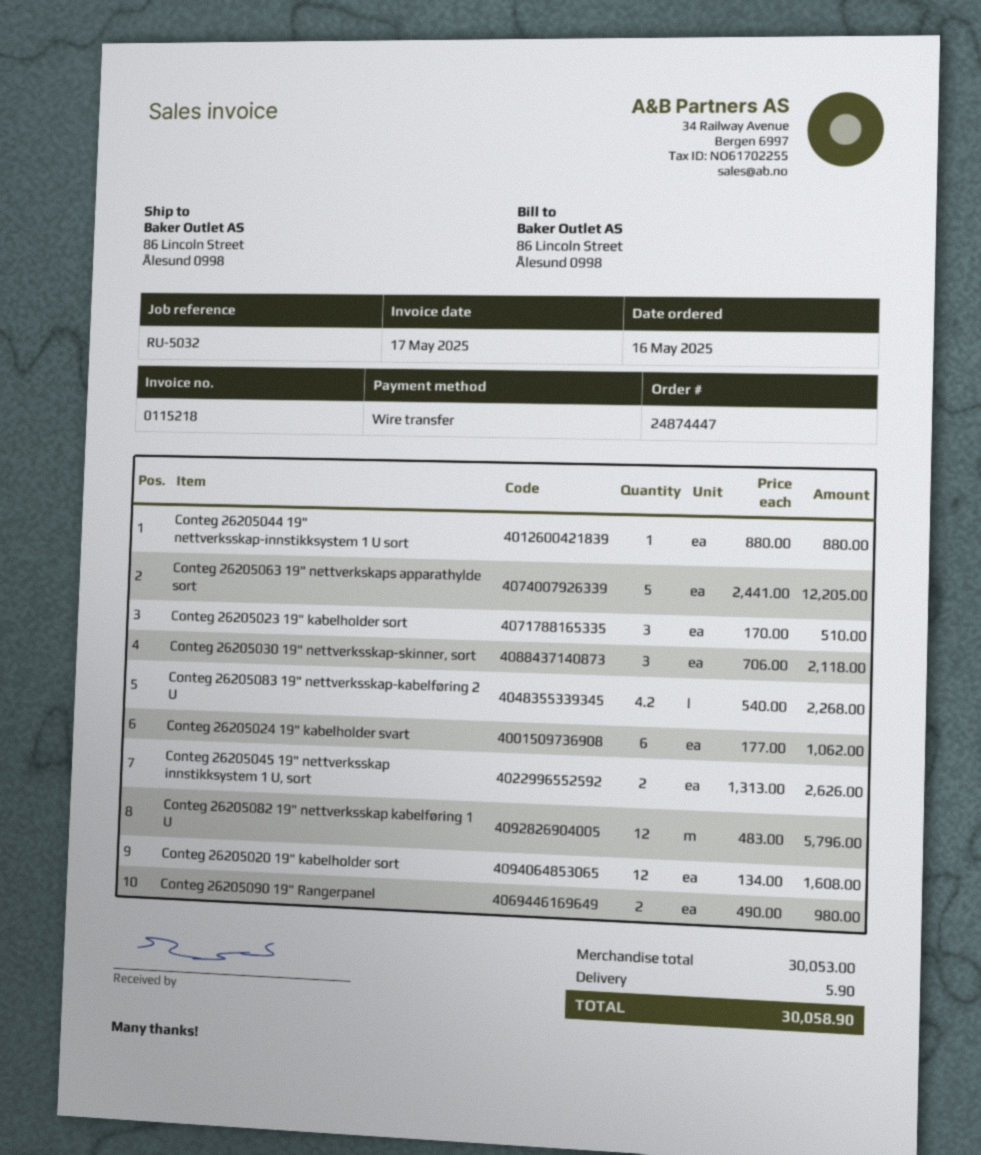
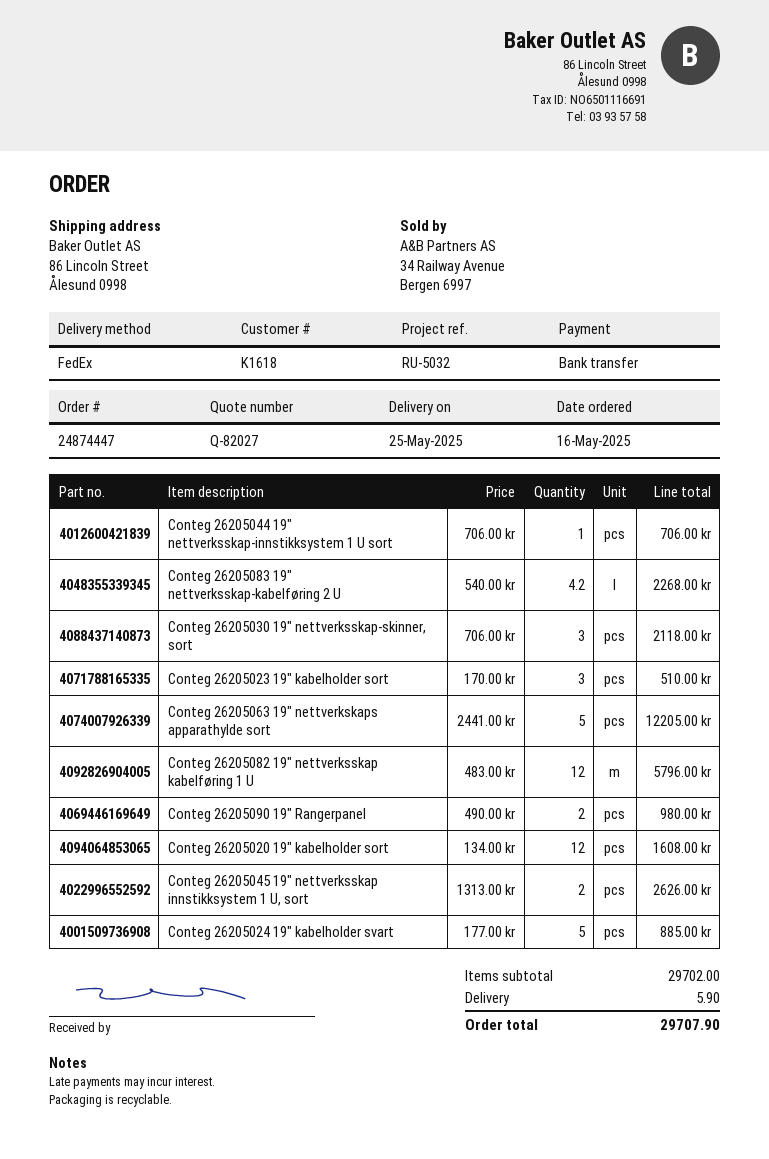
Conteg 26205044 19" nettverksskap-innstikksystem 1 U sort: 1 x 880.00 = 880.00 -> 1 x 706.00 = 706.00
Conteg 26205024 19" kabelholder svart: 6 x 177.00 = 1062.00 -> 5 x 177.00 = 885.00
subtotal: 30053.00 -> 29702.00
total: 30058.90 -> 29707.90

